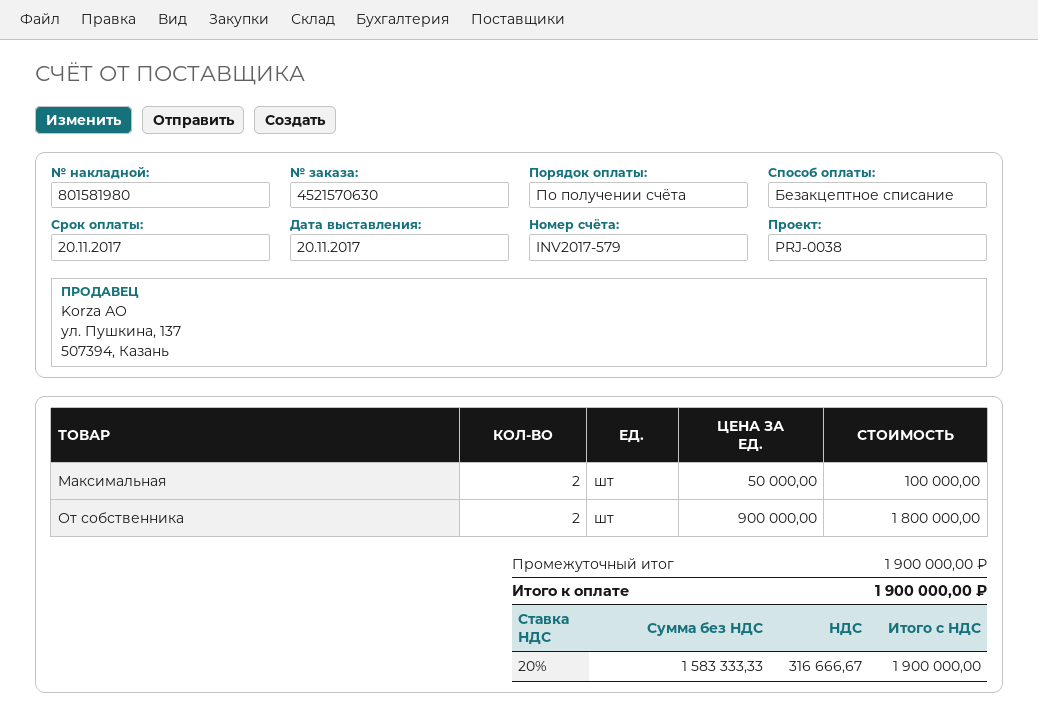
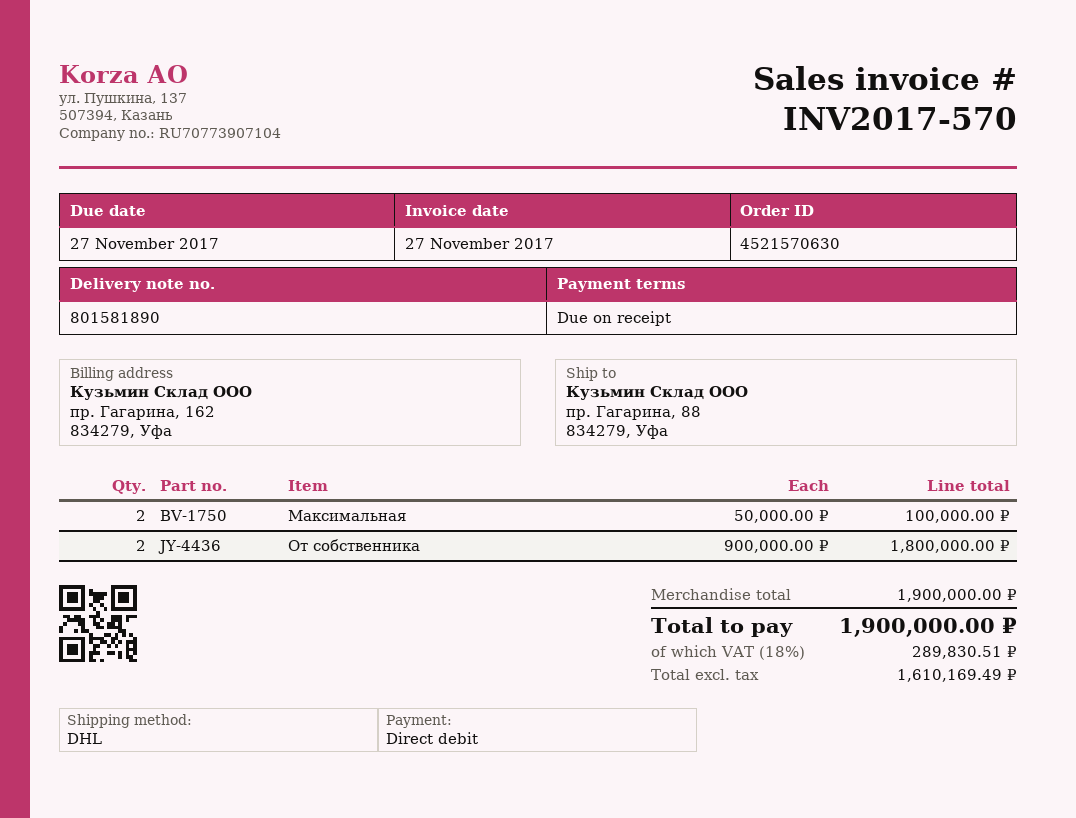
delivery note number: 801581980 -> 801581890
invoice number: INV2017-579 -> INV2017-570
invoice date: 2017-11-20 -> 2017-11-27
due date: 2017-11-20 -> 2017-11-27
net: 1583333.33 -> 1610169.49
tax: 20% = 316666.67 -> 18% = 289830.51

